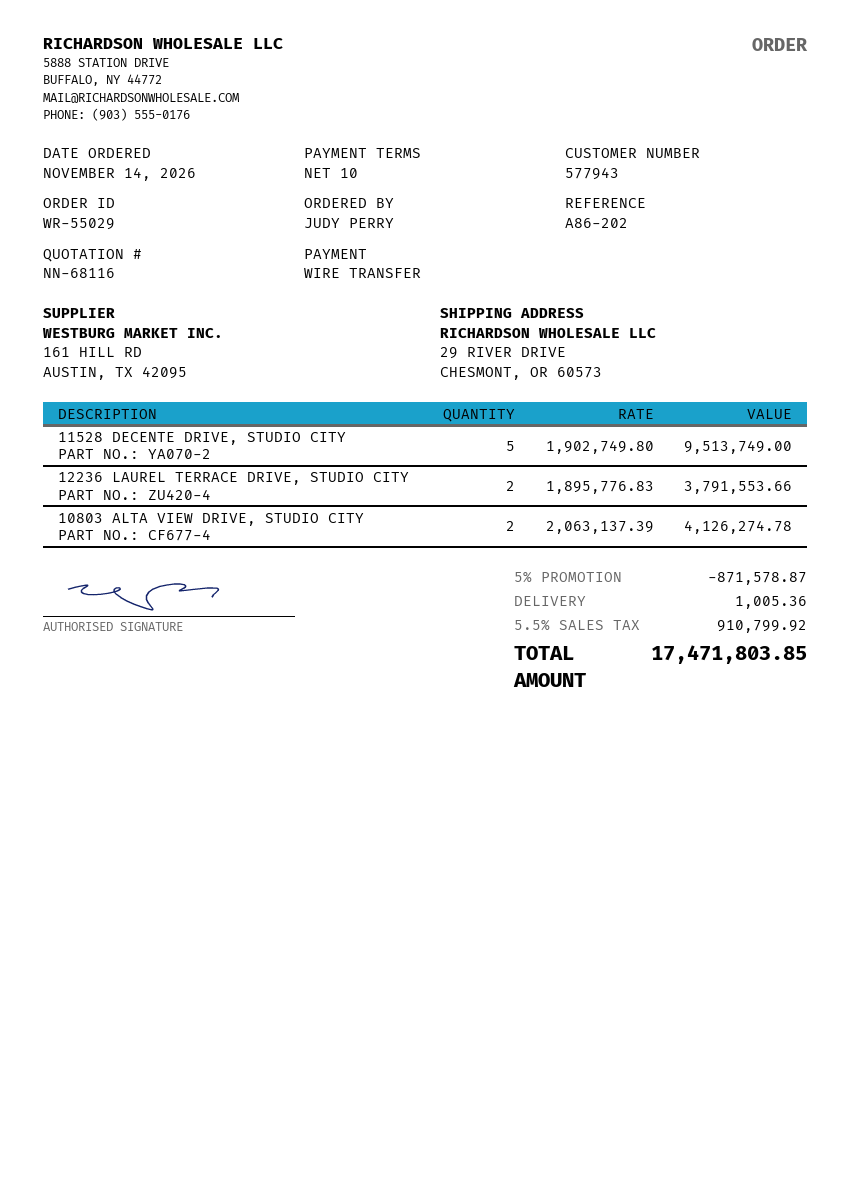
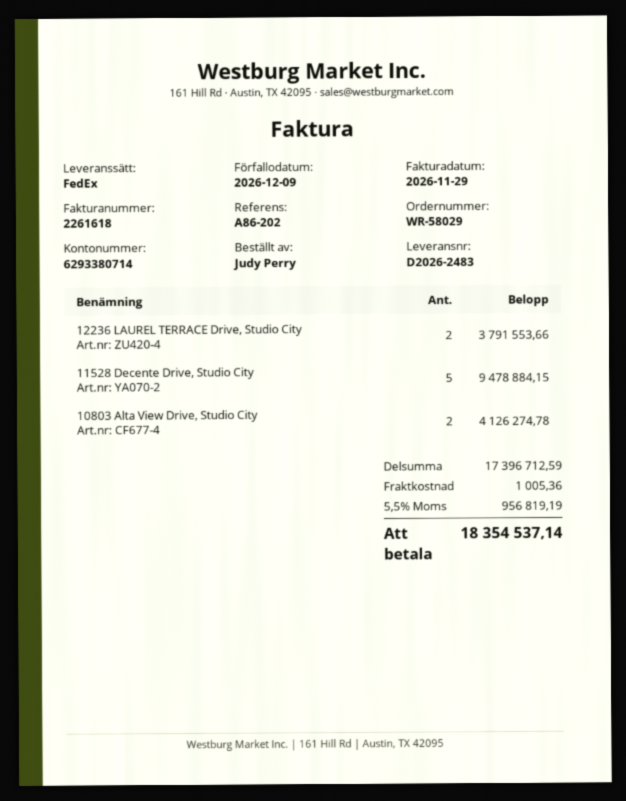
order number: WR-55029 -> WR-58029
11528 DECENTE DRIVE, STUDIO CITY: 5 for 9513749.00 -> 5 for 9478884.15
discount: 5% = 871578.87 -> none
tax: 5.5% = 910799.92 -> 5.5% = 956819.19
total: 17471803.85 -> 18354537.14

